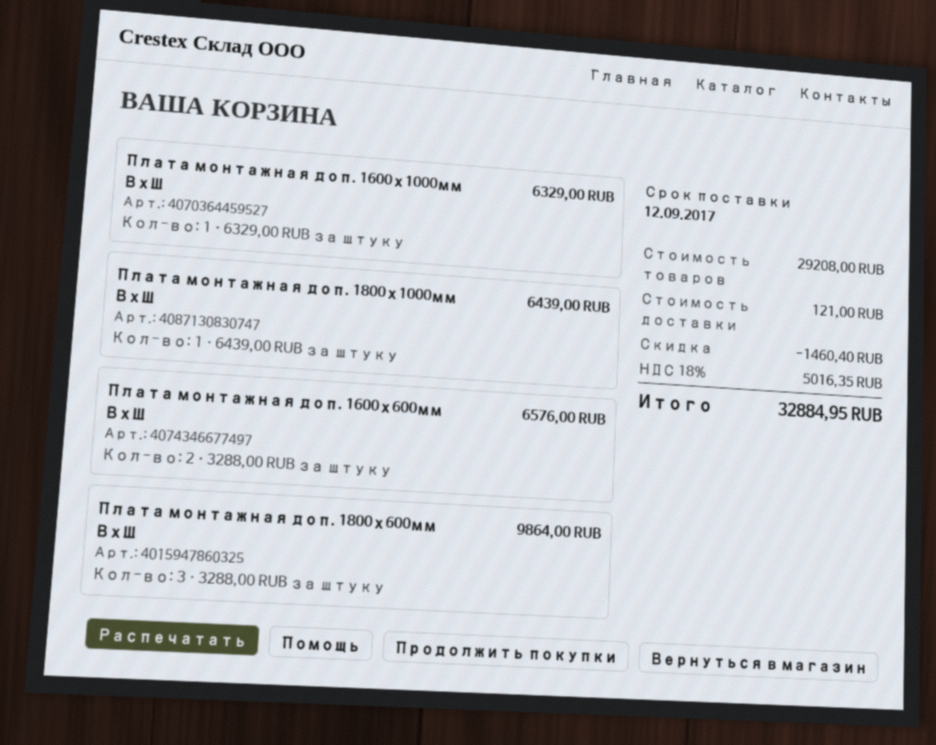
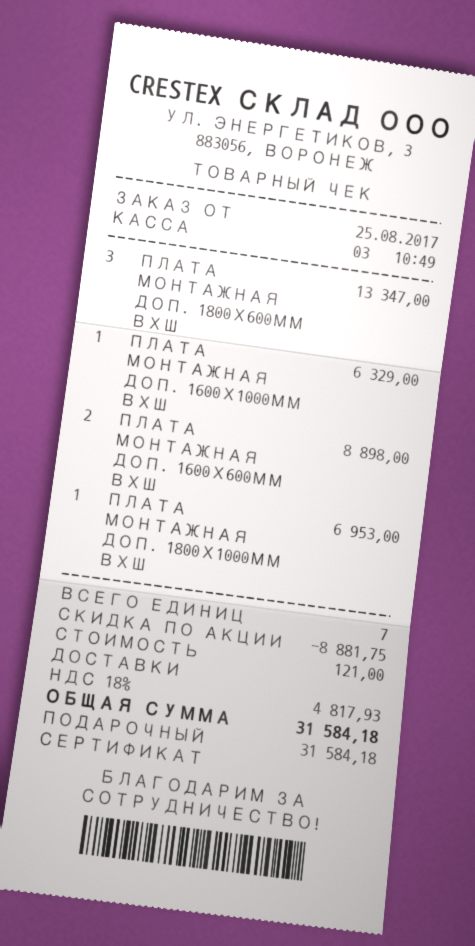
Плата монтажная доп. 1800х1000мм ВхШ: 1 for 6439.00 -> 1 for 6953.00
Плата монтажная доп. 1600х600мм ВхШ: 2 for 6576.00 -> 2 for 8898.00
Плата монтажная доп. 1800х600мм ВхШ: 3 for 9864.00 -> 3 for 13347.00
discount: 1460.40 -> 8881.75
tax: 18% = 5016.35 -> 18% = 4817.93
total: 32884.95 -> 31584.18

